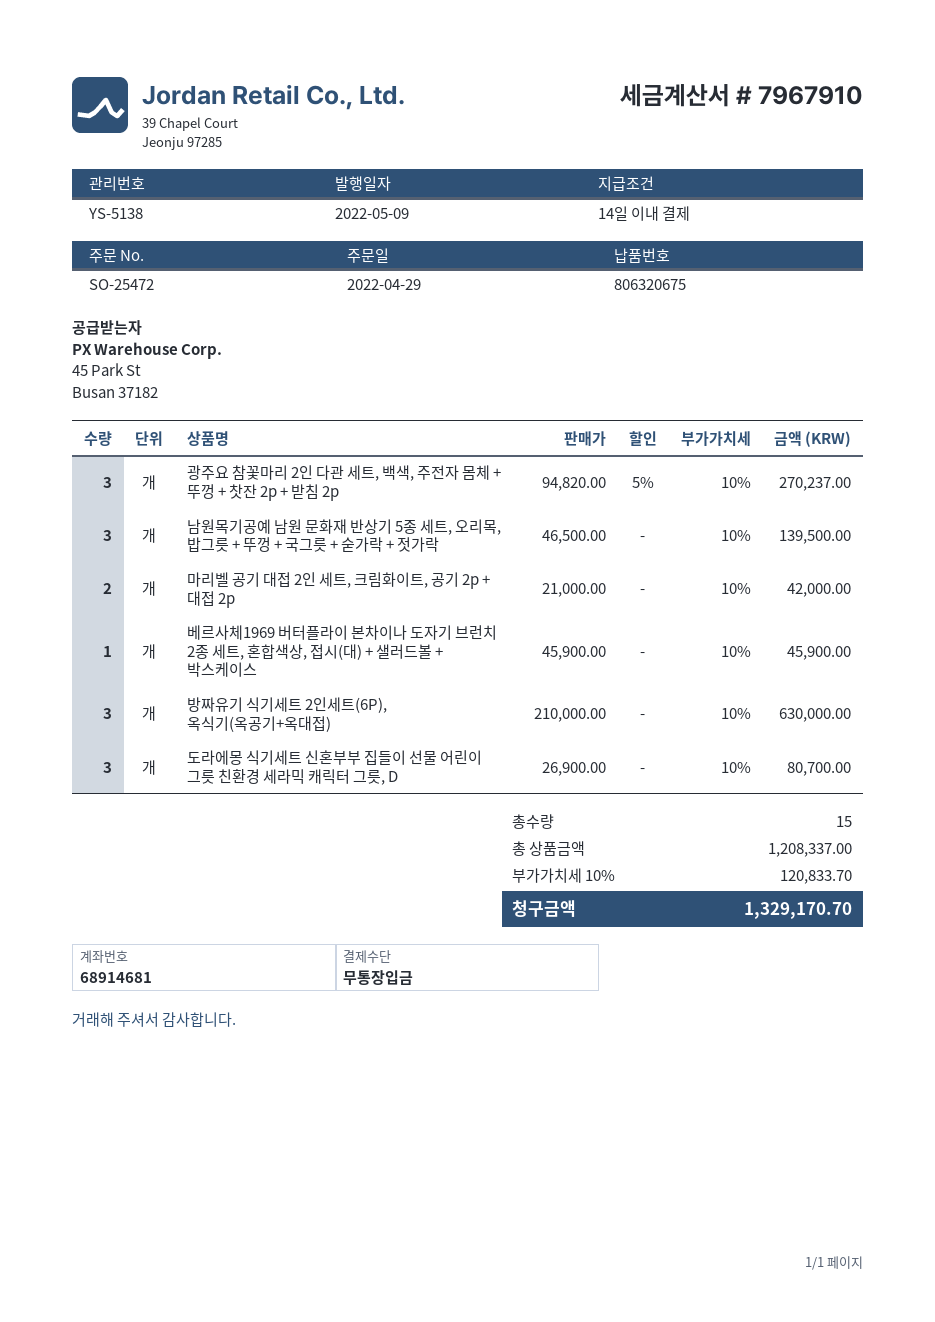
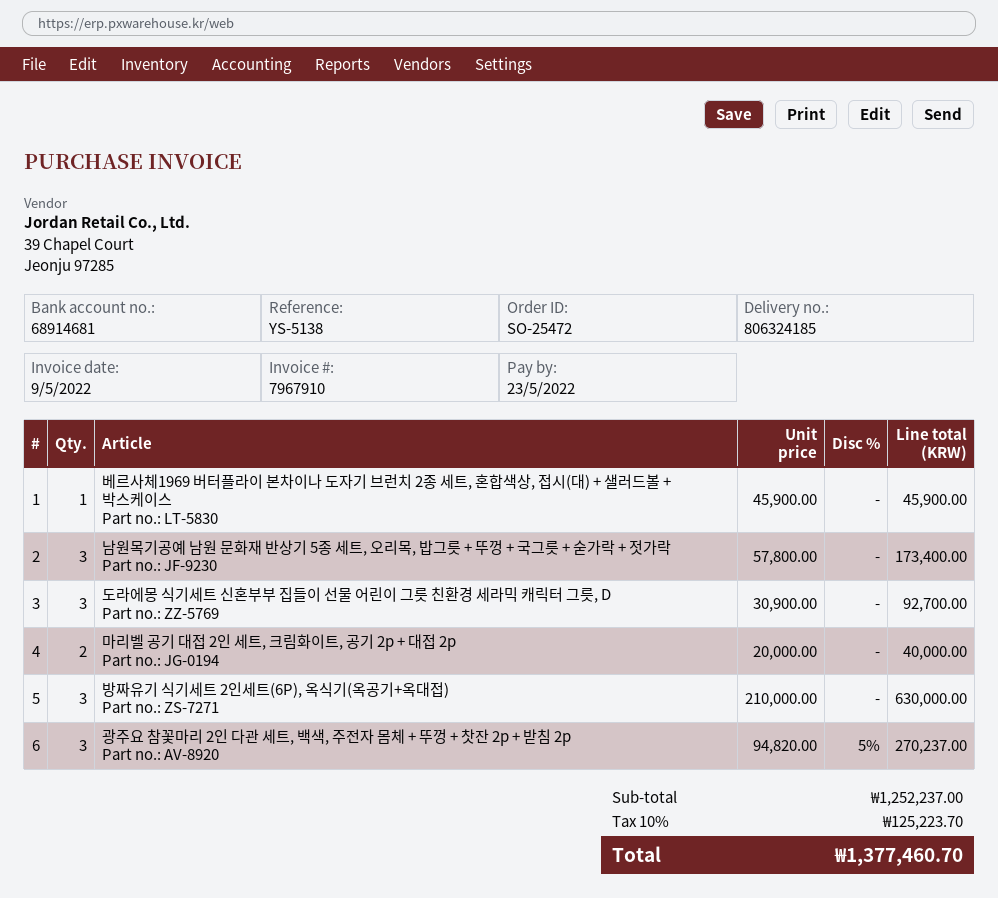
delivery note number: 806320675 -> 806324185
남원목기공예 남원 문화재 반상기 5종 세트, 오리목, 밥그릇 + 뚜껑 + 국그릇 + 숟가락 + 젓가락: 3 x 46500.00 = 139500.00 -> 3 x 57800.00 = 173400.00
마리벨 공기 대접 2인 세트, 크림화이트, 공기 2p + 대접 2p: 2 x 21000.00 = 42000.00 -> 2 x 20000.00 = 40000.00
도라에몽 식기세트 신혼부부 집들이 선물 어린이 그릇 친환경 세라믹 캐릭터 그릇, D: 3 x 26900.00 = 80700.00 -> 3 x 30900.00 = 92700.00
subtotal: 1208337.00 -> 1252237.00
tax: 10% = 120833.70 -> 10% = 125223.70
total: 1329170.70 -> 1377460.70

